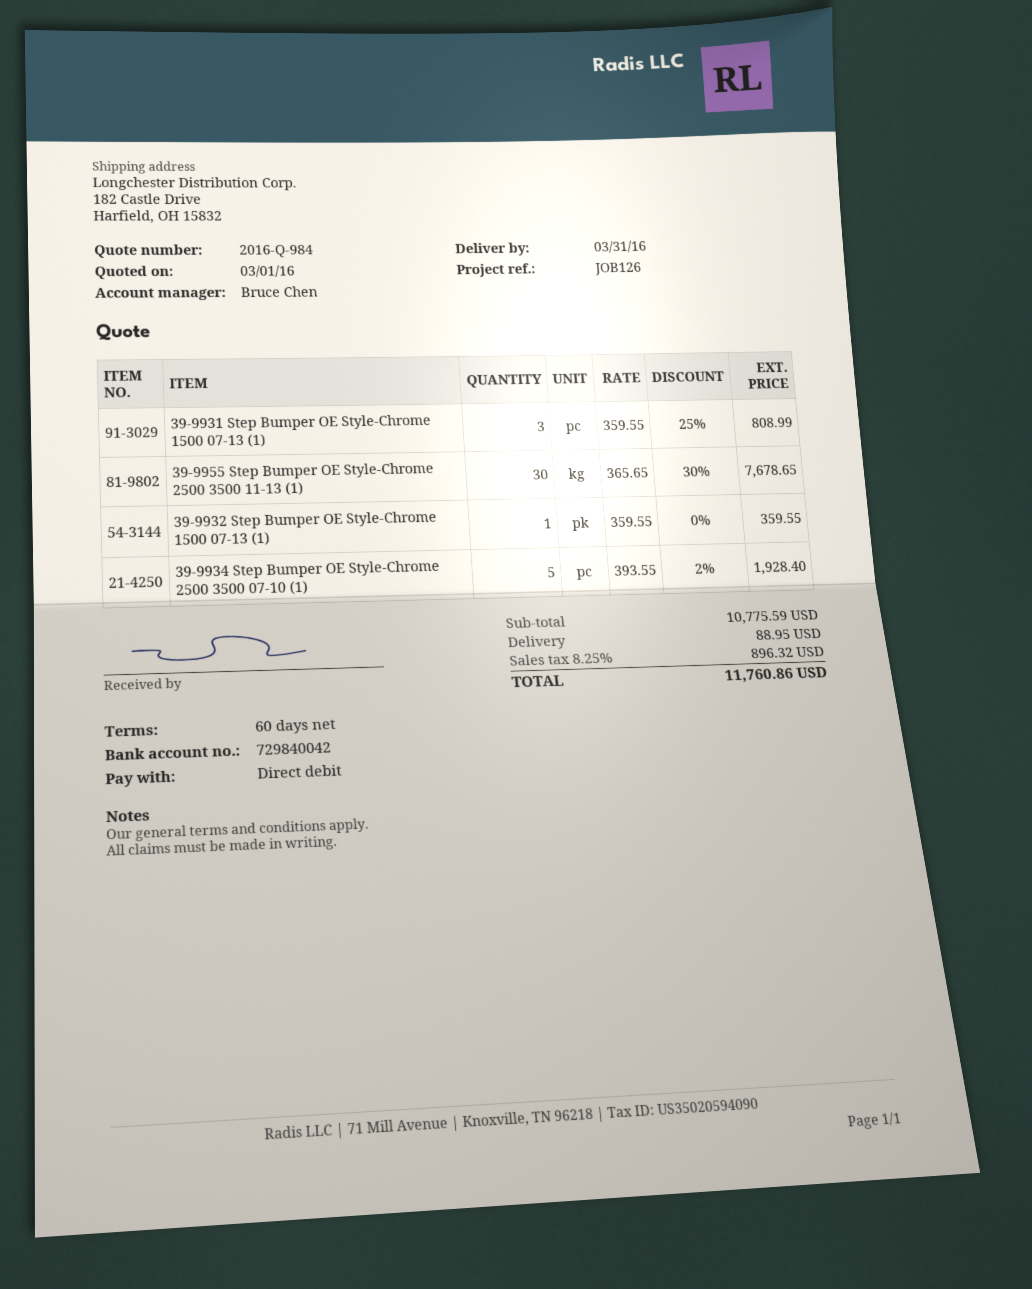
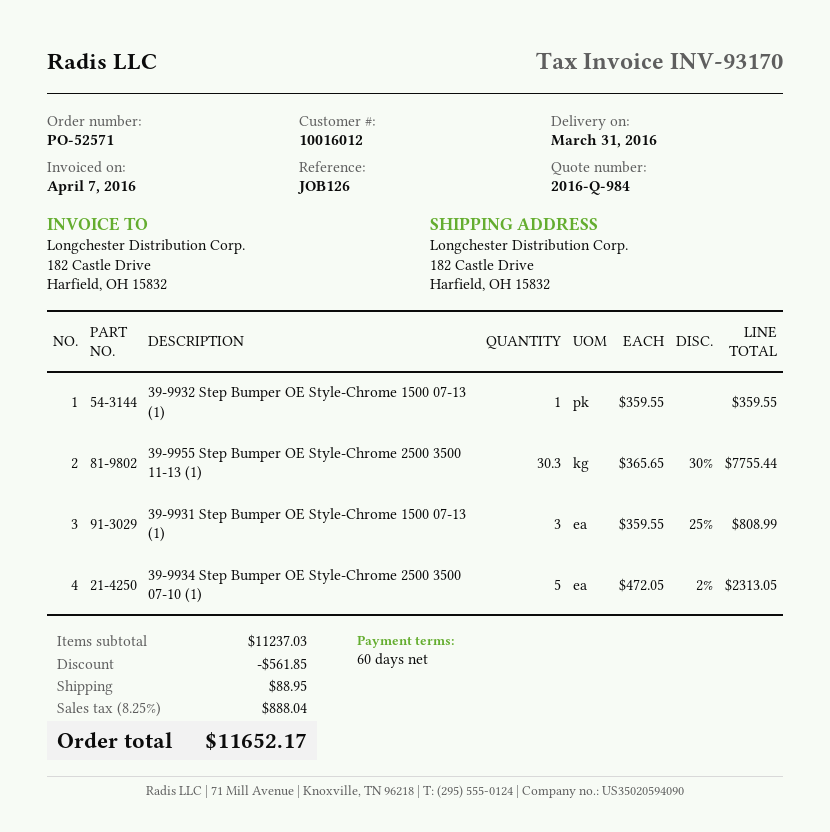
39-9955 Step Bumper OE Style-Chrome 2500 3500 11-13 (1): 30 x 365.65 - 30% = 7678.65 -> 30.3 x 365.65 - 30% = 7755.44
39-9934 Step Bumper OE Style-Chrome 2500 3500 07-10 (1): 5 x 393.55 - 2% = 1928.40 -> 5 x 472.05 - 2% = 2313.05
subtotal: 10775.59 -> 11237.03
discount: none -> 561.85
tax: 8.25% = 896.32 -> 8.25% = 888.04
total: 11760.86 -> 11652.17

